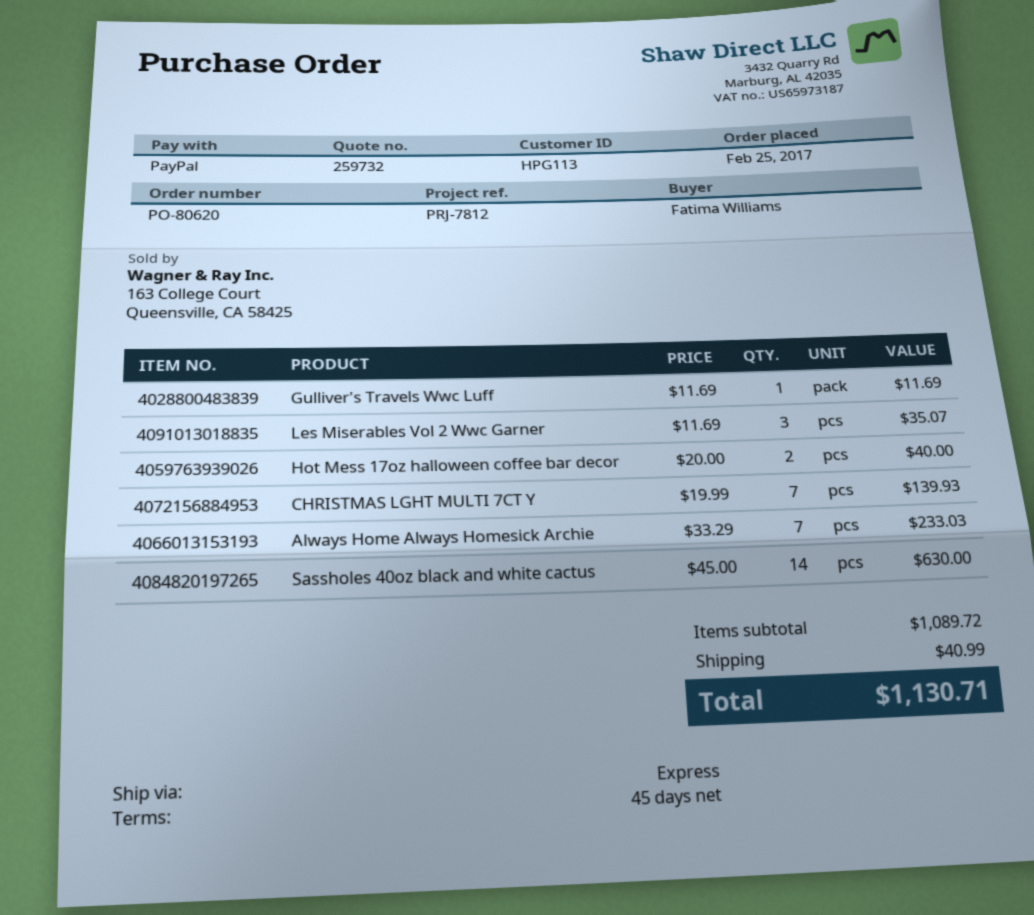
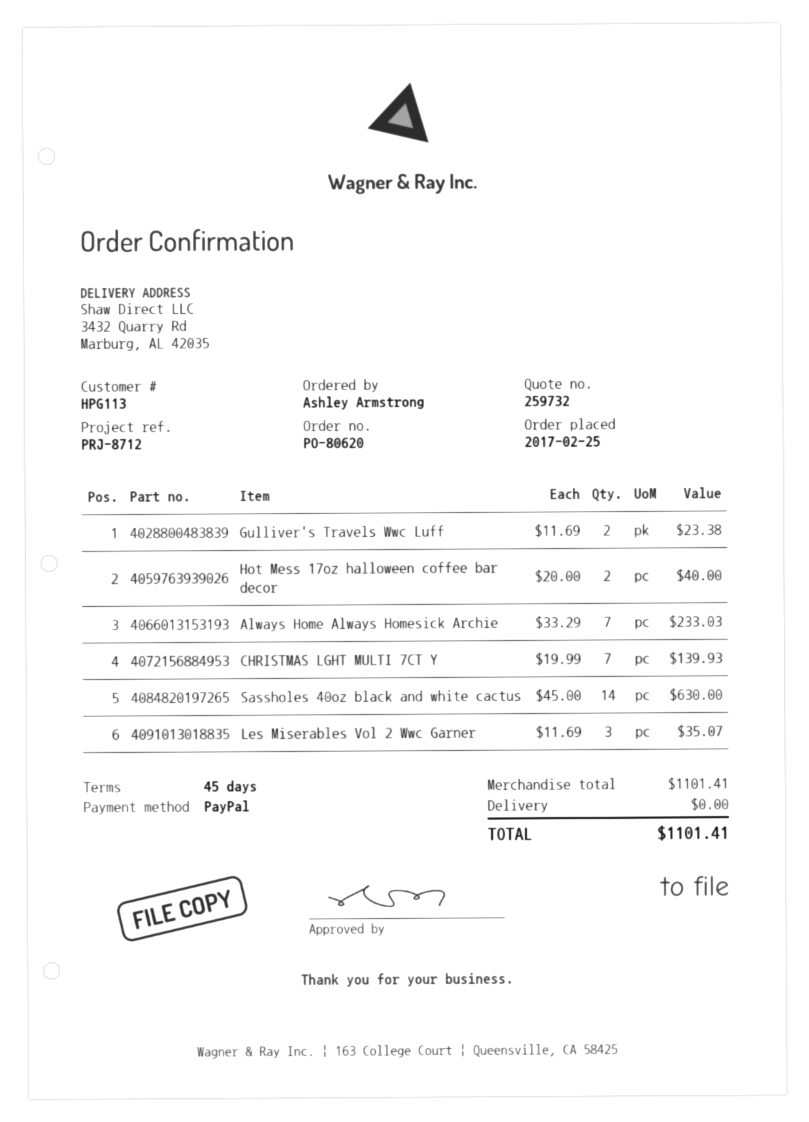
reference: PRJ-7812 -> PRJ-8712
ordered by: Fatima Williams -> Ashley Armstrong
Gulliver's Travels Wwc Luff: 1 x 11.69 = 11.69 -> 2 x 11.69 = 23.38
subtotal: 1089.72 -> 1101.41
shipping: 40.99 -> 0.00
total: 1130.71 -> 1101.41

